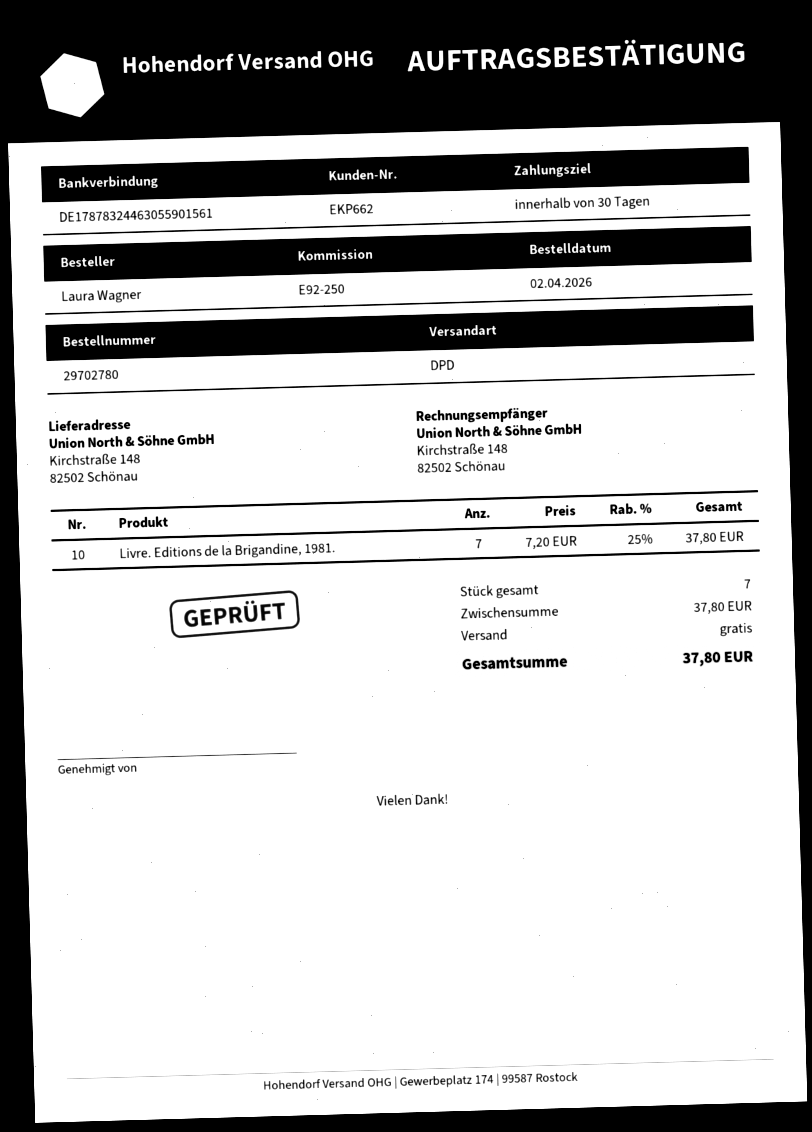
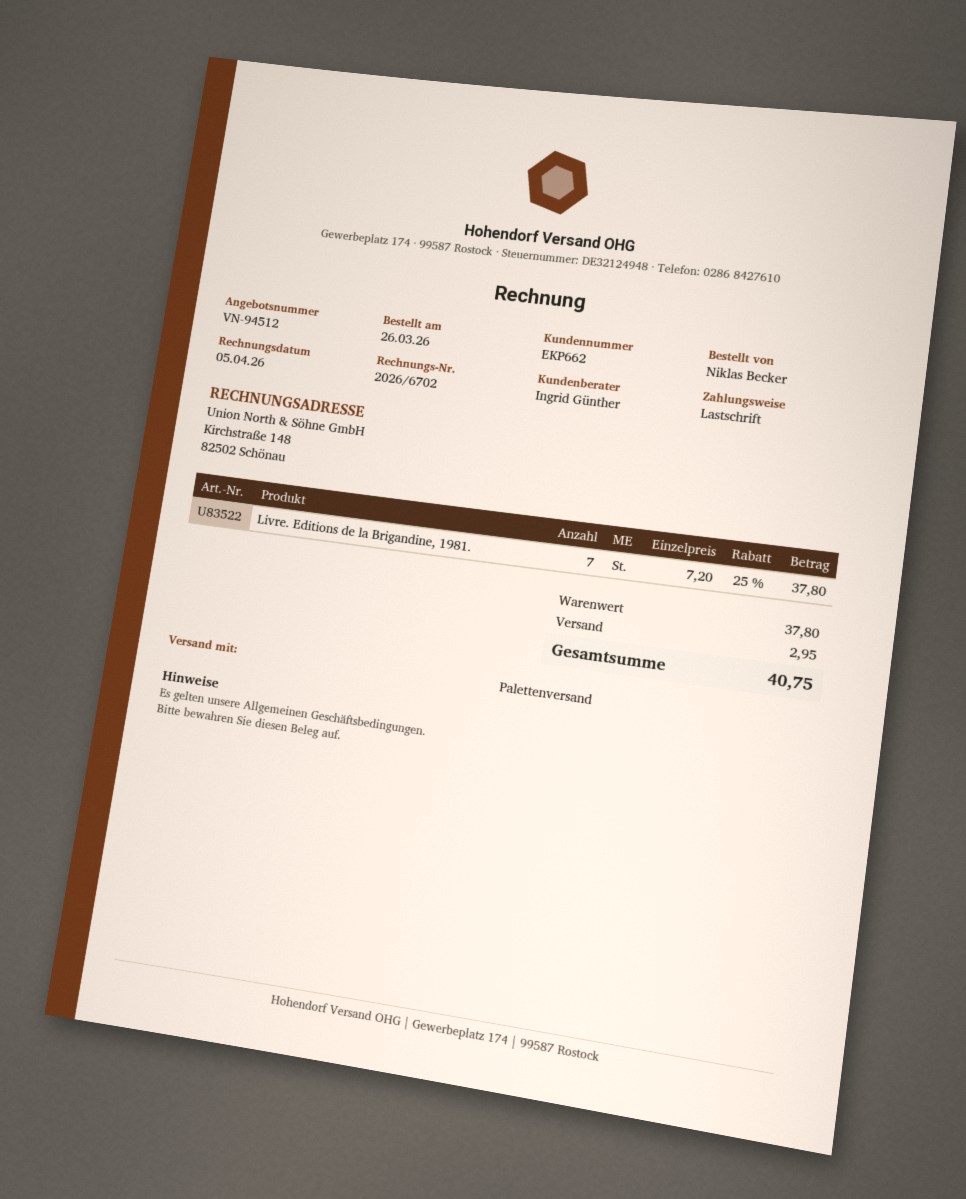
order date: 2026-04-02 -> 2026-03-26
ordered by: Laura Wagner -> Niklas Becker
shipping method: DPD -> pallet freight
shipping: 0.00 -> 2.95
total: 37.80 -> 40.75

